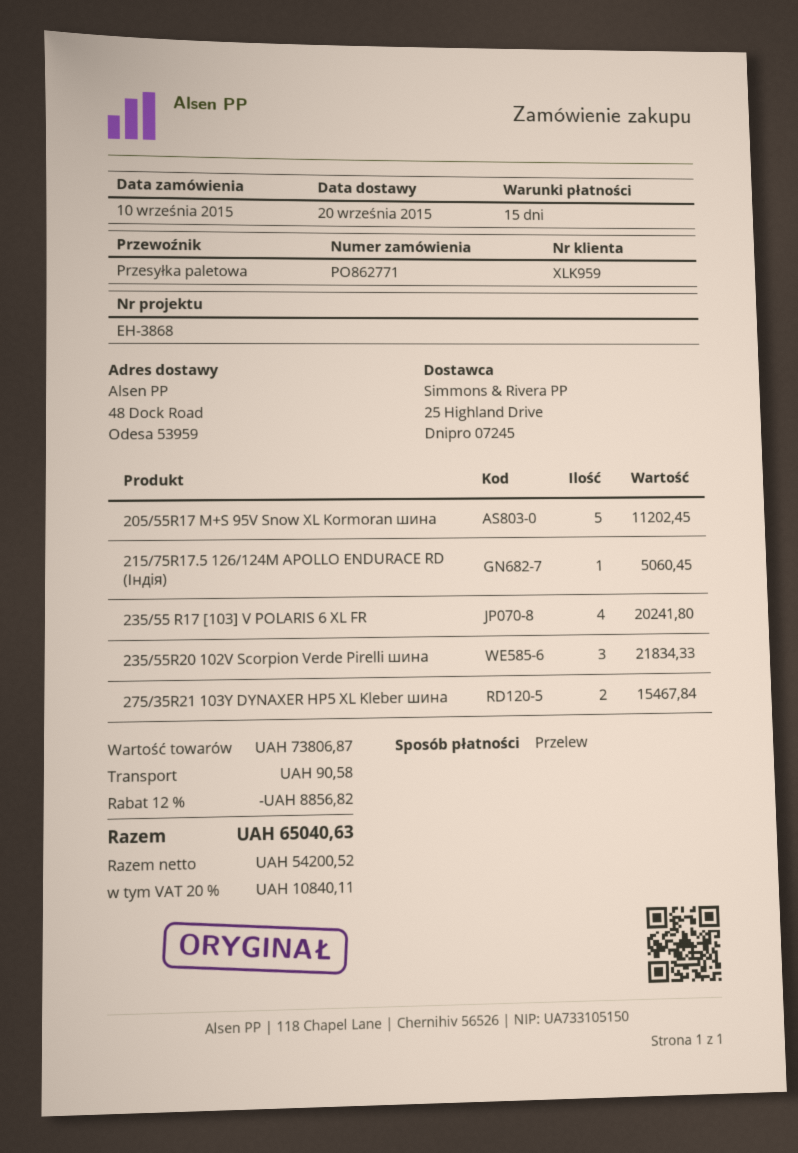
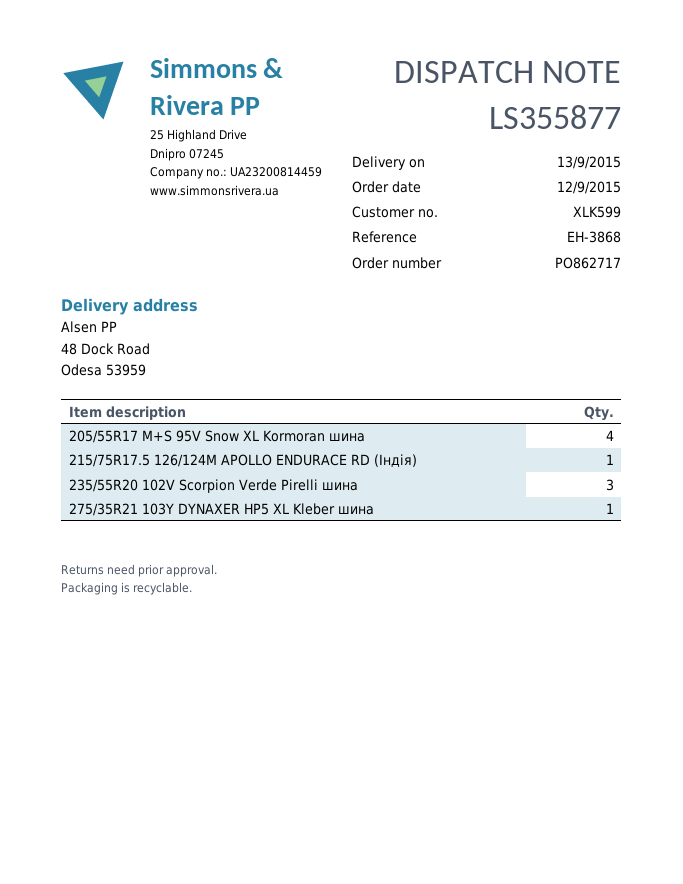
order number: PO862771 -> PO862717
order date: 2015-09-10 -> 2015-09-12
delivery date: 2015-09-20 -> 2015-09-13
customer number: XLK959 -> XLK599
205/55R17 M+S 95V Snow XL Kormoran шина: 5 -> 4
235/55 R17 [103] V POLARIS 6 XL FR: 4 -> none
275/35R21 103Y DYNAXER HP5 XL Kleber шина: 2 -> 1

